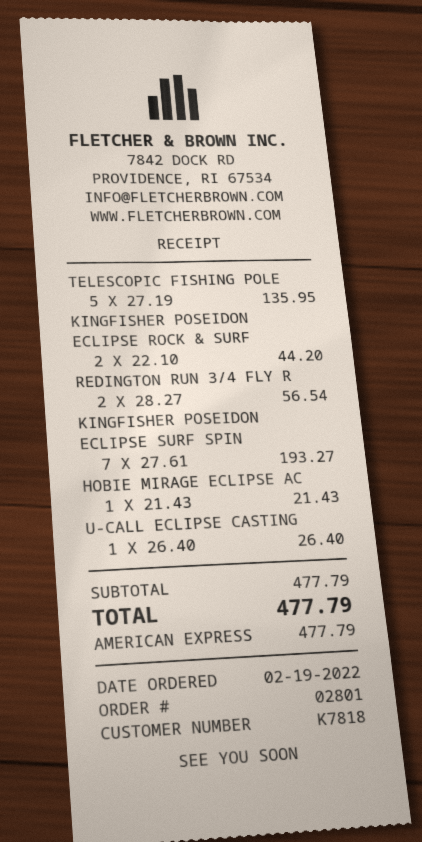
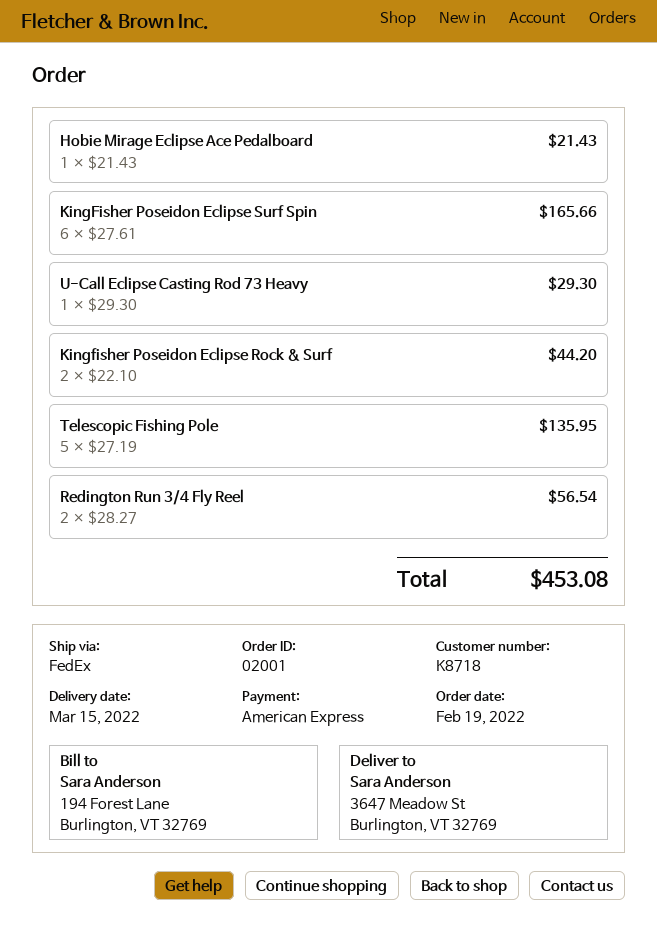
order number: 02801 -> 02001
customer number: K7818 -> K8718
KINGFISHER POSEIDON ECLIPSE SURF SPIN: 7 x 27.61 = 193.27 -> 6 x 27.61 = 165.66
U-CALL ECLIPSE CASTING: 1 x 26.40 = 26.40 -> 1 x 29.30 = 29.30
total: 477.79 -> 453.08

